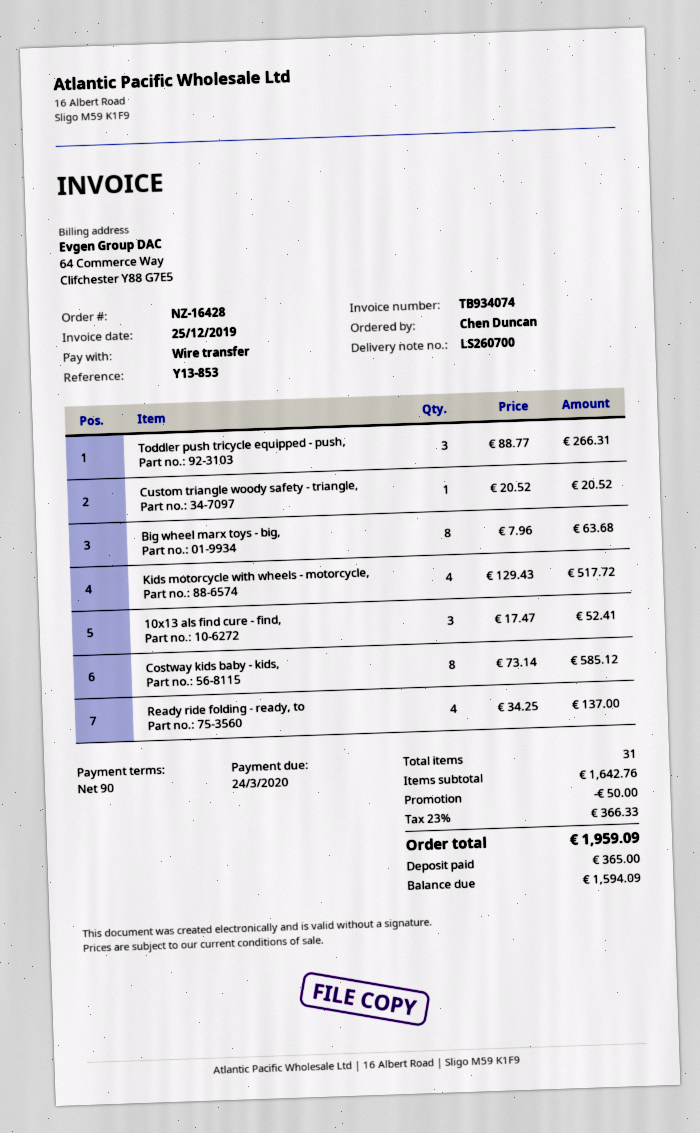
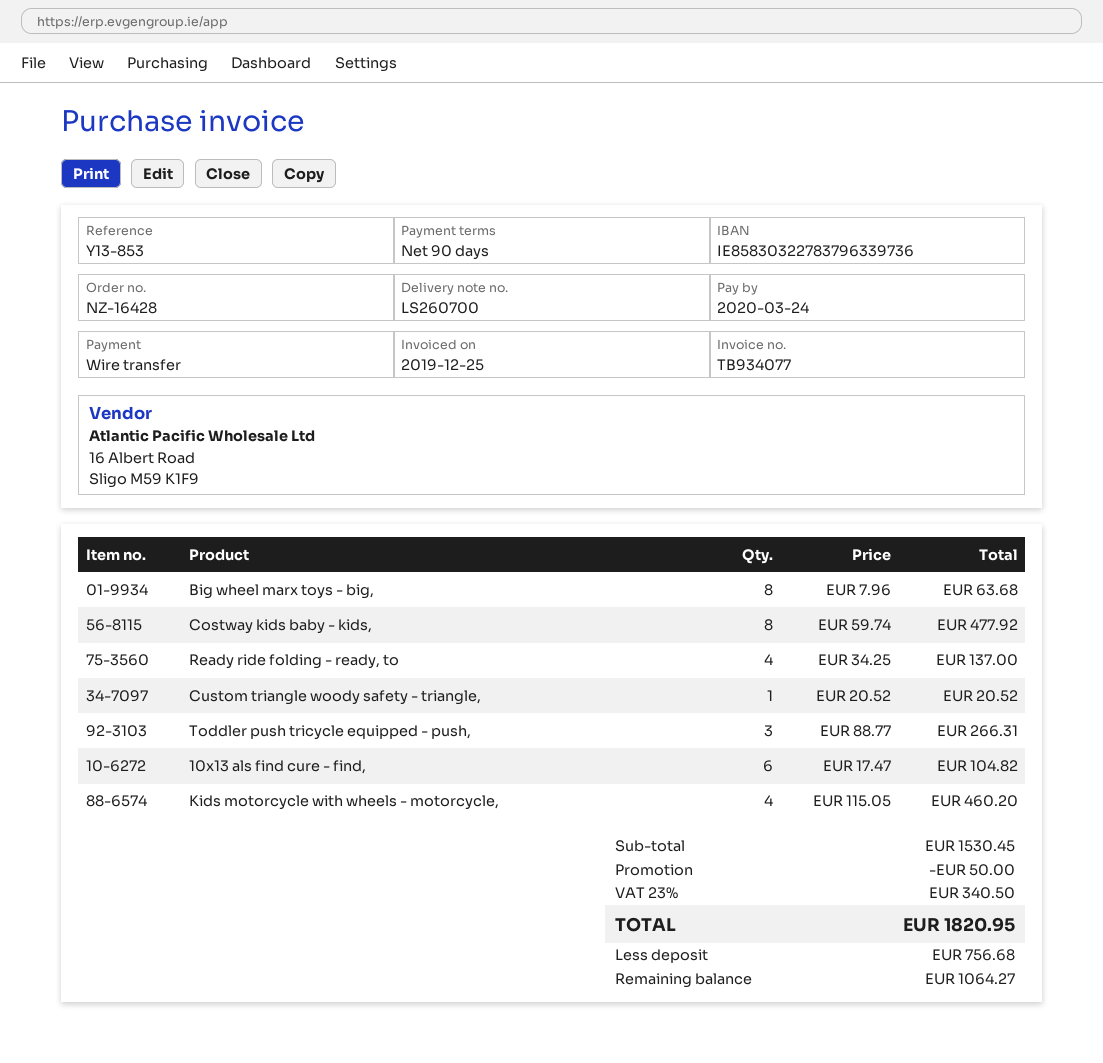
invoice number: TB934074 -> TB934077
Kids motorcycle with wheels - motorcycle,: 4 x 129.43 = 517.72 -> 4 x 115.05 = 460.20
10x13 als find cure - find,: 3 x 17.47 = 52.41 -> 6 x 17.47 = 104.82
Costway kids baby - kids,: 8 x 73.14 = 585.12 -> 8 x 59.74 = 477.92
subtotal: 1642.76 -> 1530.45
tax: 23% = 366.33 -> 23% = 340.50
total: 1959.09 -> 1820.95
deposit: 365.00 -> 756.68
balance: 1594.09 -> 1064.27

